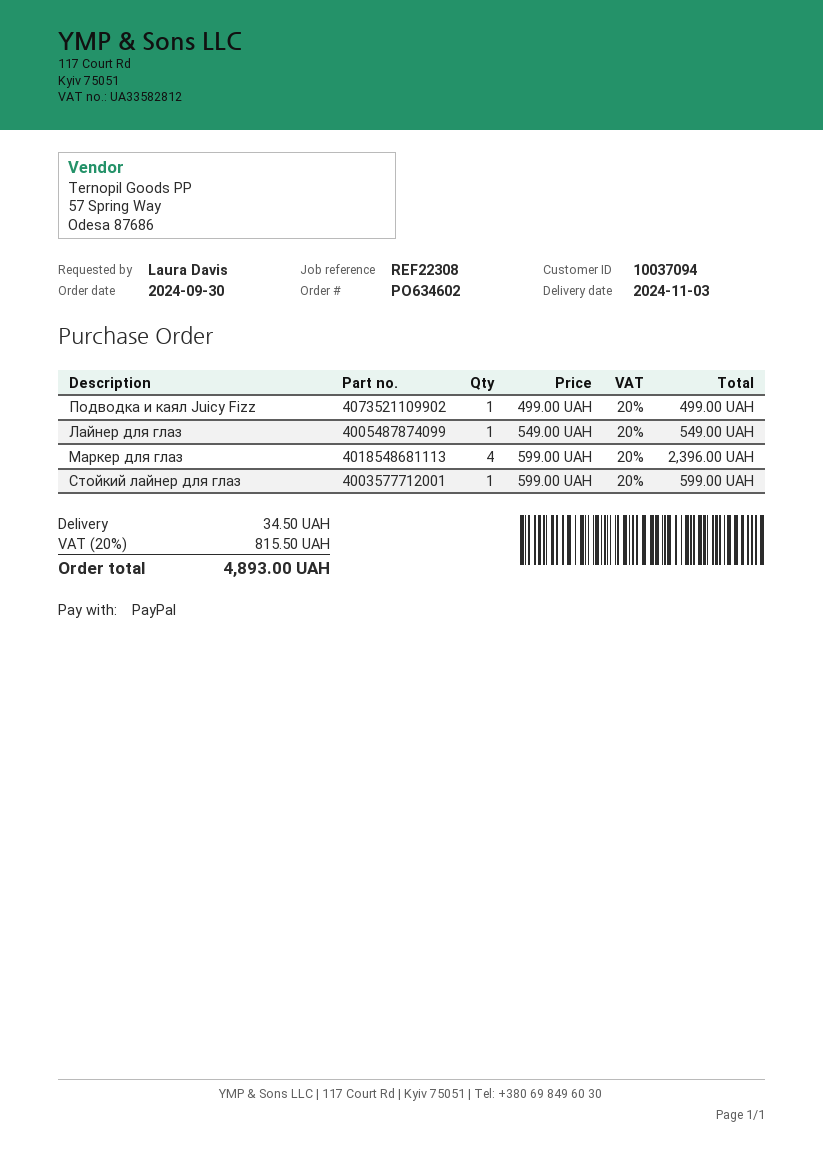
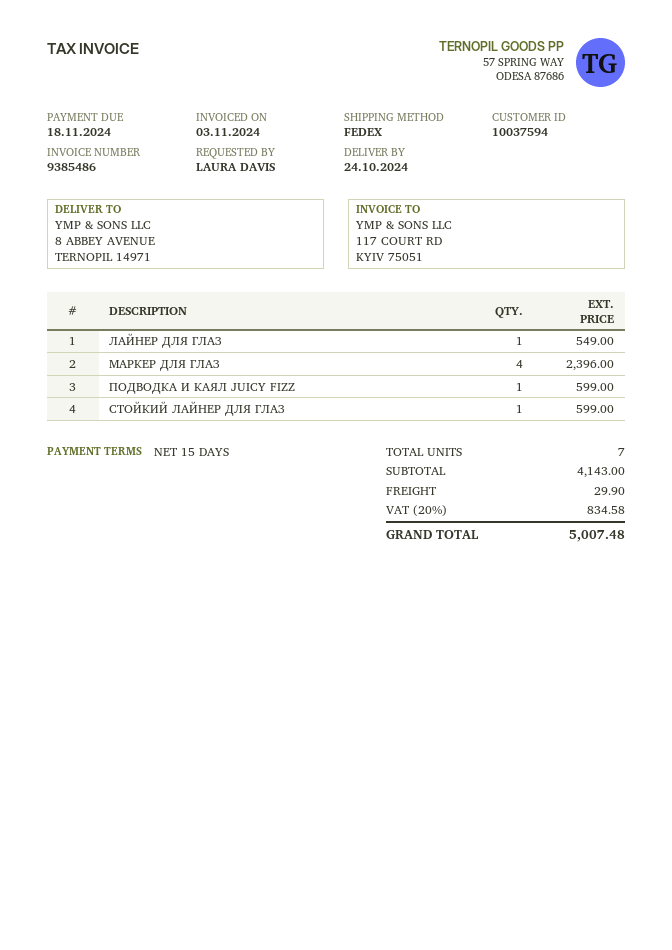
delivery date: 2024-11-03 -> 2024-10-24
customer number: 10037094 -> 10037594
Подводка и каял Juicy Fizz: 1 for 499.00 -> 1 for 599.00
shipping: 34.50 -> 29.90
tax: 20% = 815.50 -> 20% = 834.58
total: 4893.00 -> 5007.48

